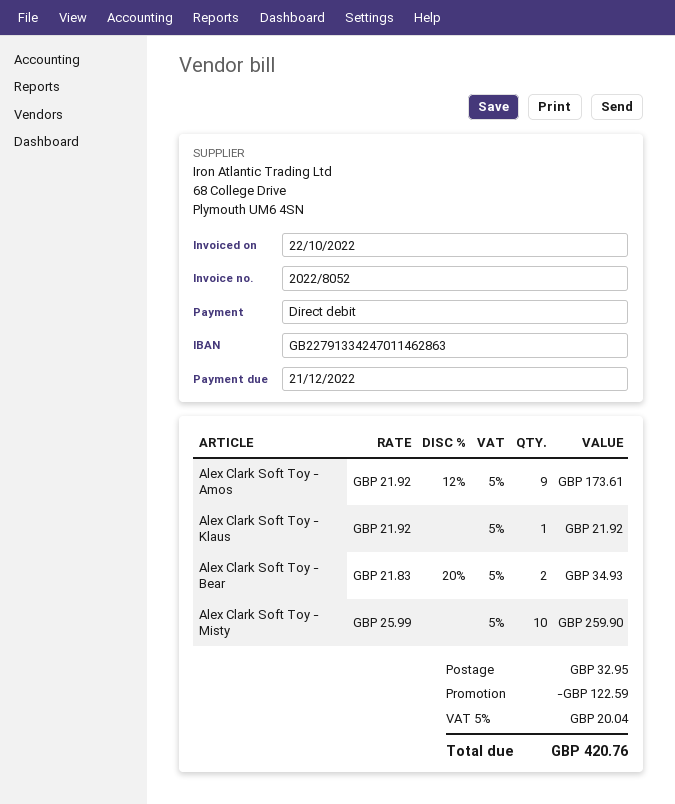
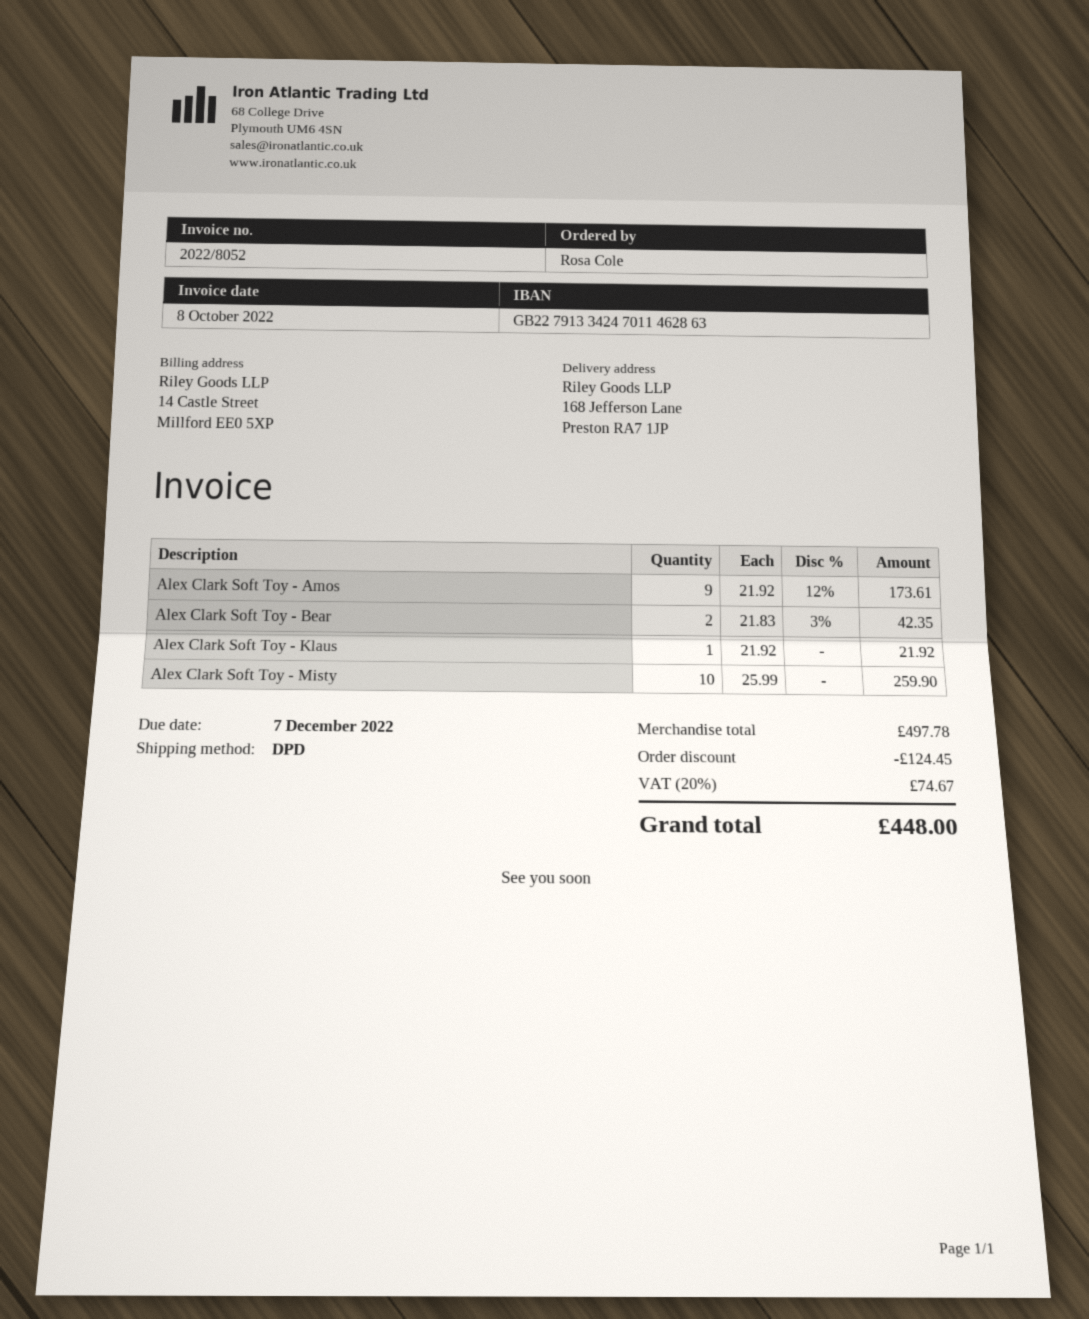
invoice date: 2022-10-22 -> 2022-10-08
due date: 2022-12-21 -> 2022-12-07
Alex Clark Soft Toy - Bear: 2 x 21.83 - 20% = 34.93 -> 2 x 21.83 - 3% = 42.35
discount: 122.59 -> 124.45
shipping: 32.95 -> none
tax: 5% = 20.04 -> 20% = 74.67
total: 420.76 -> 448.00

